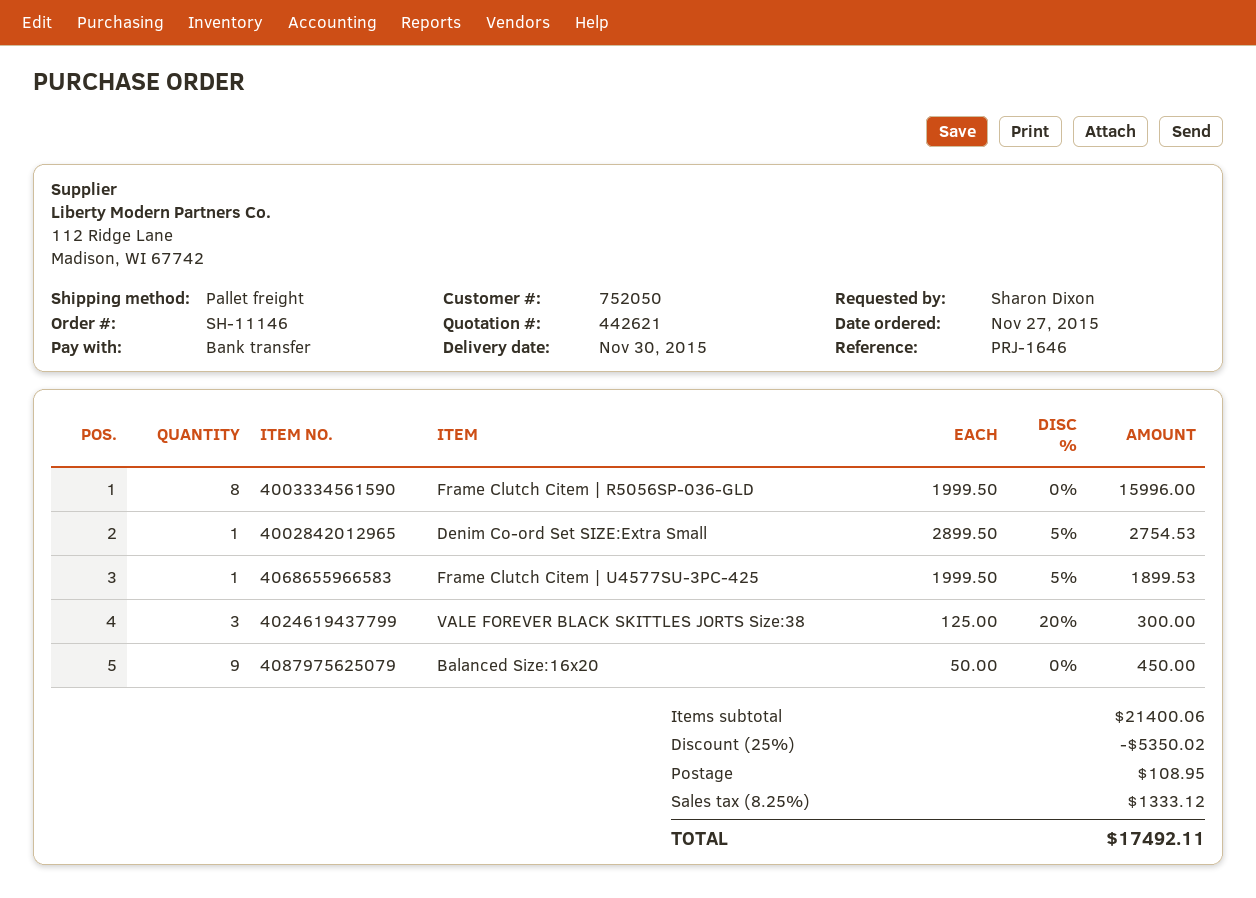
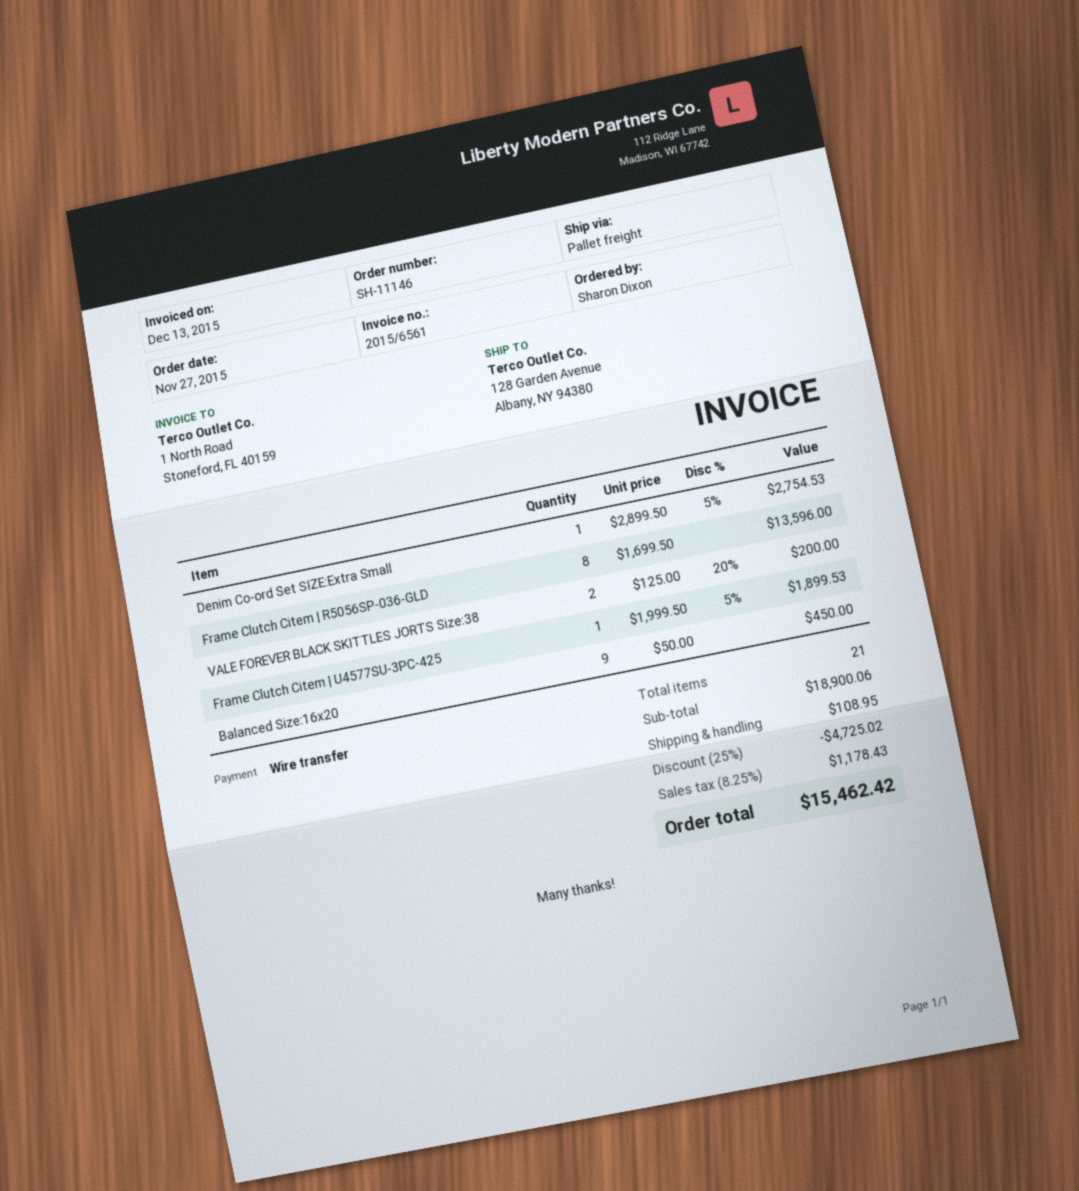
Frame Clutch Citem | R5056SP-036-GLD: 8 x 1999.50 = 15996.00 -> 8 x 1699.50 = 13596.00
VALE FOREVER BLACK SKITTLES JORTS Size:38: 3 x 125.00 - 20% = 300.00 -> 2 x 125.00 - 20% = 200.00
subtotal: 21400.06 -> 18900.06
discount: 25% = 5350.02 -> 25% = 4725.02
tax: 8.25% = 1333.12 -> 8.25% = 1178.43
total: 17492.11 -> 15462.42

